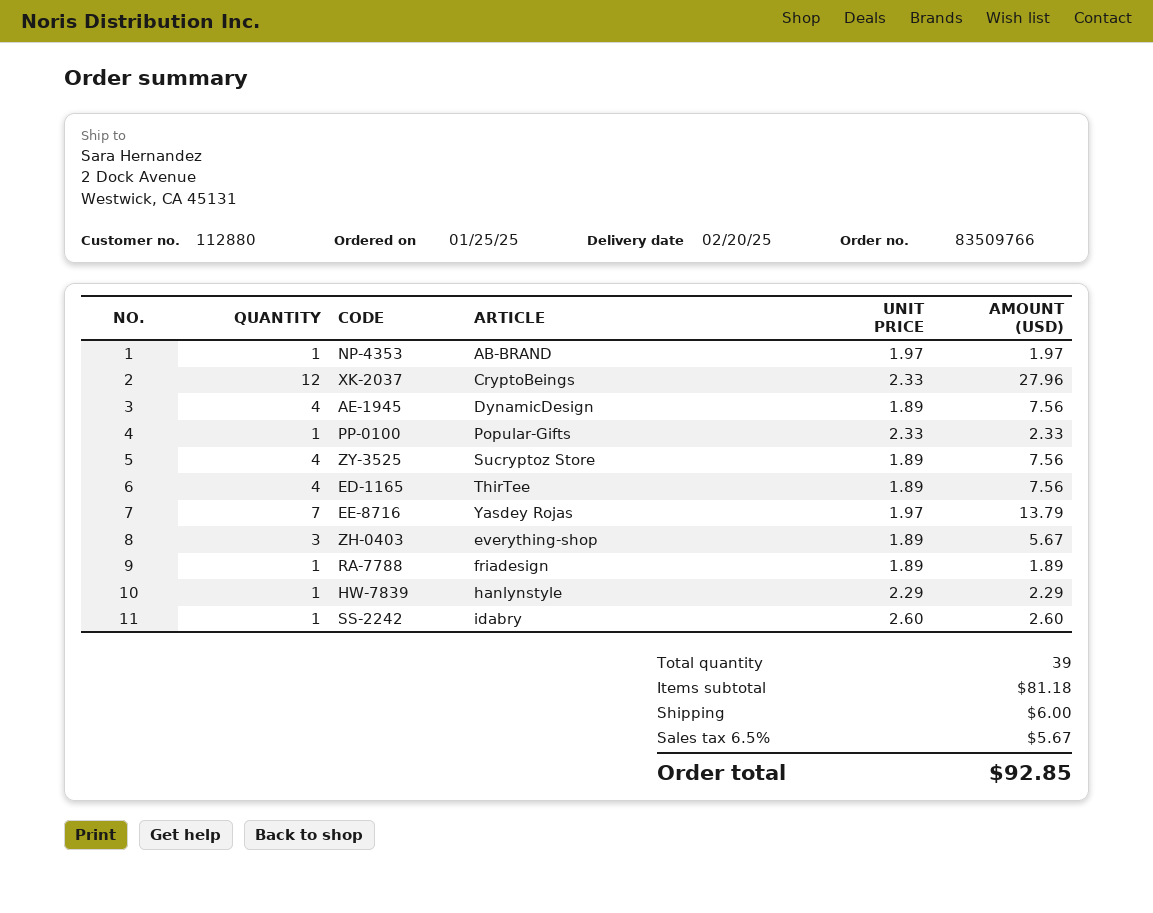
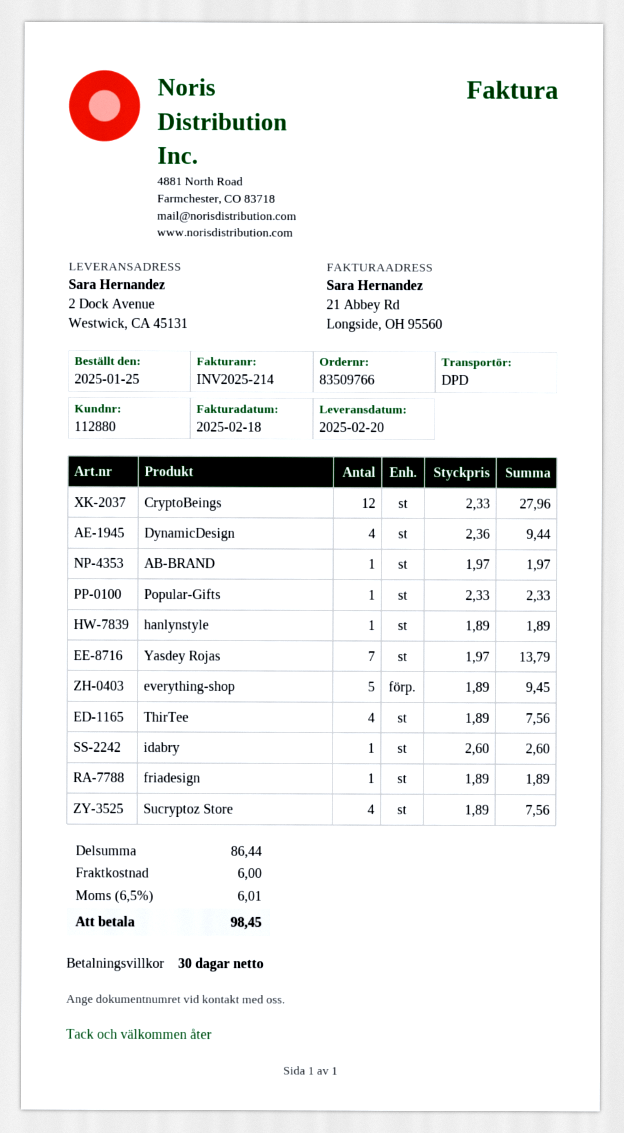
DynamicDesign: 4 x 1.89 = 7.56 -> 4 x 2.36 = 9.44
everything-shop: 3 x 1.89 = 5.67 -> 5 x 1.89 = 9.45
hanlynstyle: 1 x 2.29 = 2.29 -> 1 x 1.89 = 1.89
subtotal: 81.18 -> 86.44
tax: 6.5% = 5.67 -> 6.5% = 6.01
total: 92.85 -> 98.45

